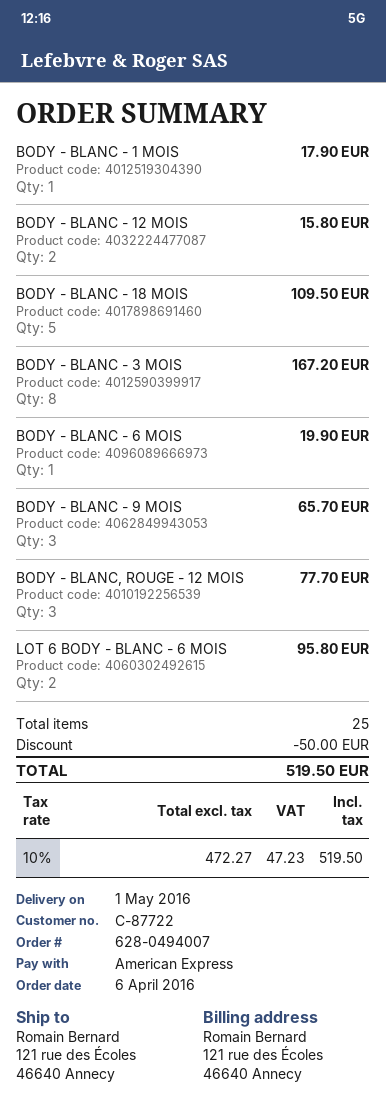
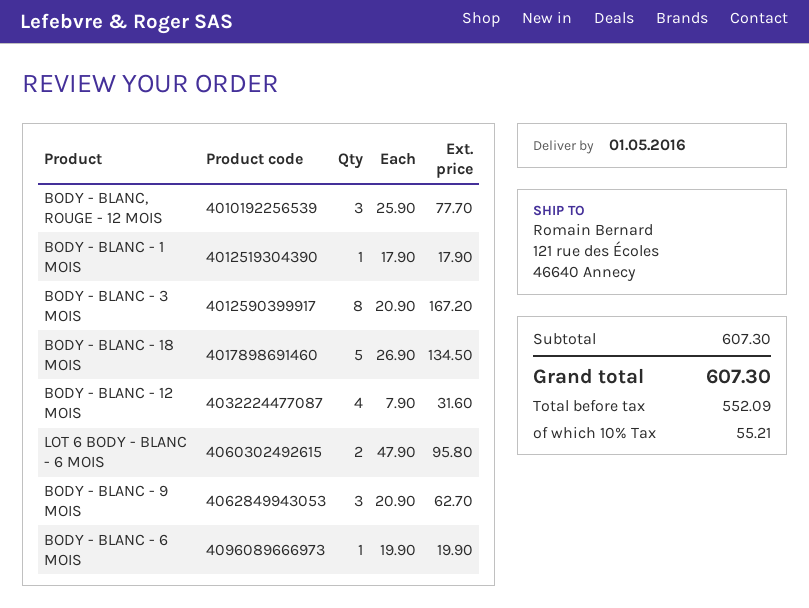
BODY - BLANC - 12 MOIS: 2 for 15.80 -> 4 for 31.60
BODY - BLANC - 18 MOIS: 5 for 109.50 -> 5 for 134.50
BODY - BLANC - 9 MOIS: 3 for 65.70 -> 3 for 62.70
discount: 50.00 -> none
net: 472.27 -> 552.09
tax: 10% = 47.23 -> 10% = 55.21
total: 519.50 -> 607.30

